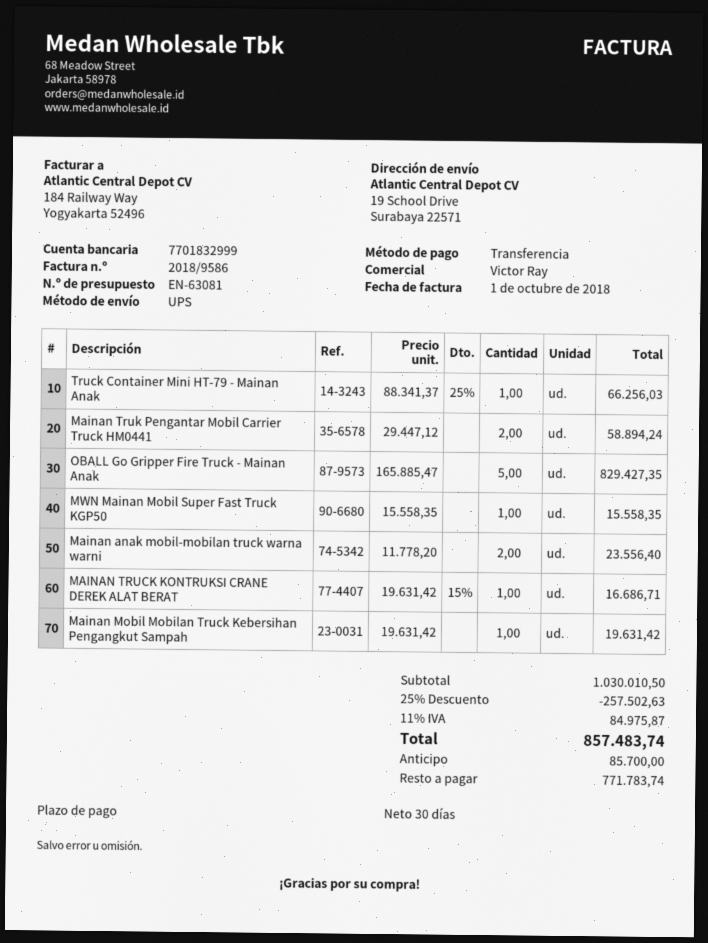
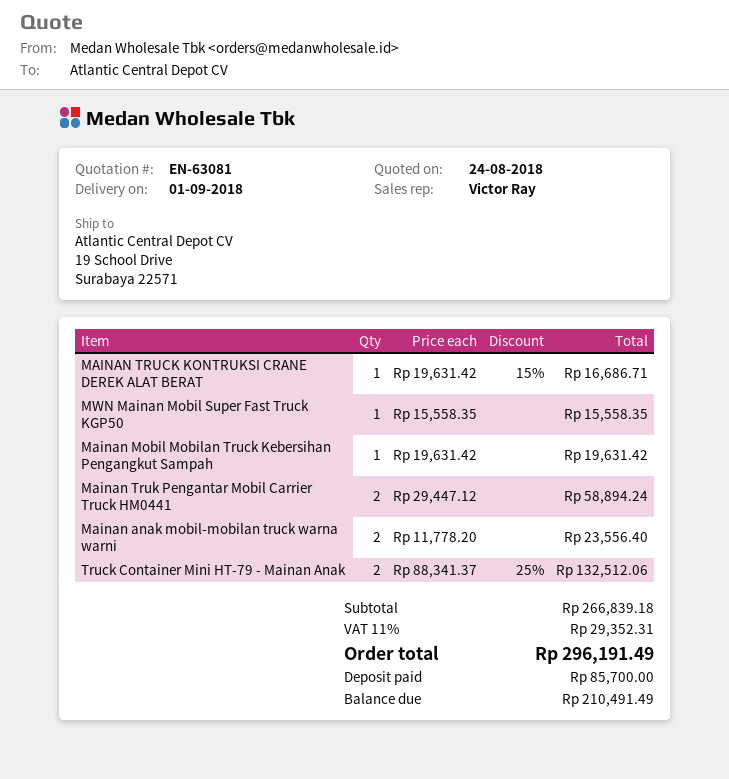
Truck Container Mini HT-79 - Mainan Anak: 1 x 88341.37 - 25% = 66256.03 -> 2 x 88341.37 - 25% = 132512.06
OBALL Go Gripper Fire Truck - Mainan Anak: 5 x 165885.47 = 829427.35 -> none
subtotal: 1030010.50 -> 266839.18
discount: 25% = 257502.63 -> none
tax: 11% = 84975.87 -> 11% = 29352.31
total: 857483.74 -> 296191.49
balance: 771783.74 -> 210491.49

